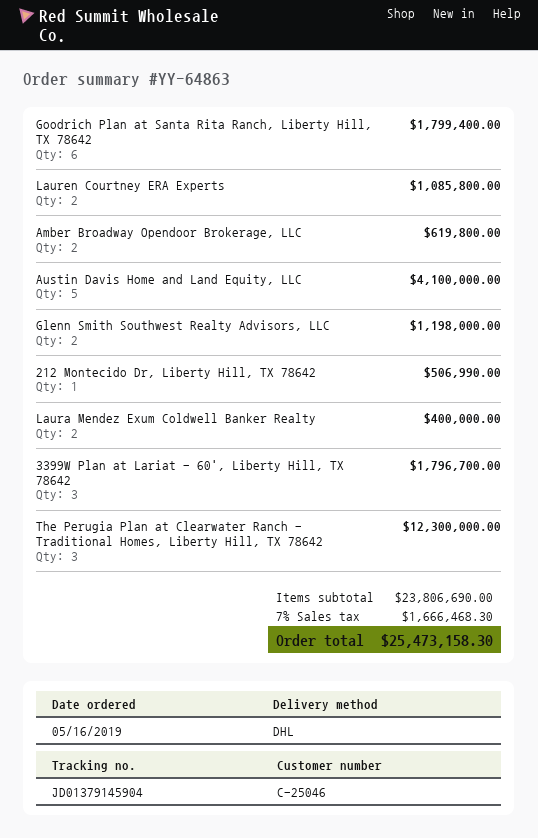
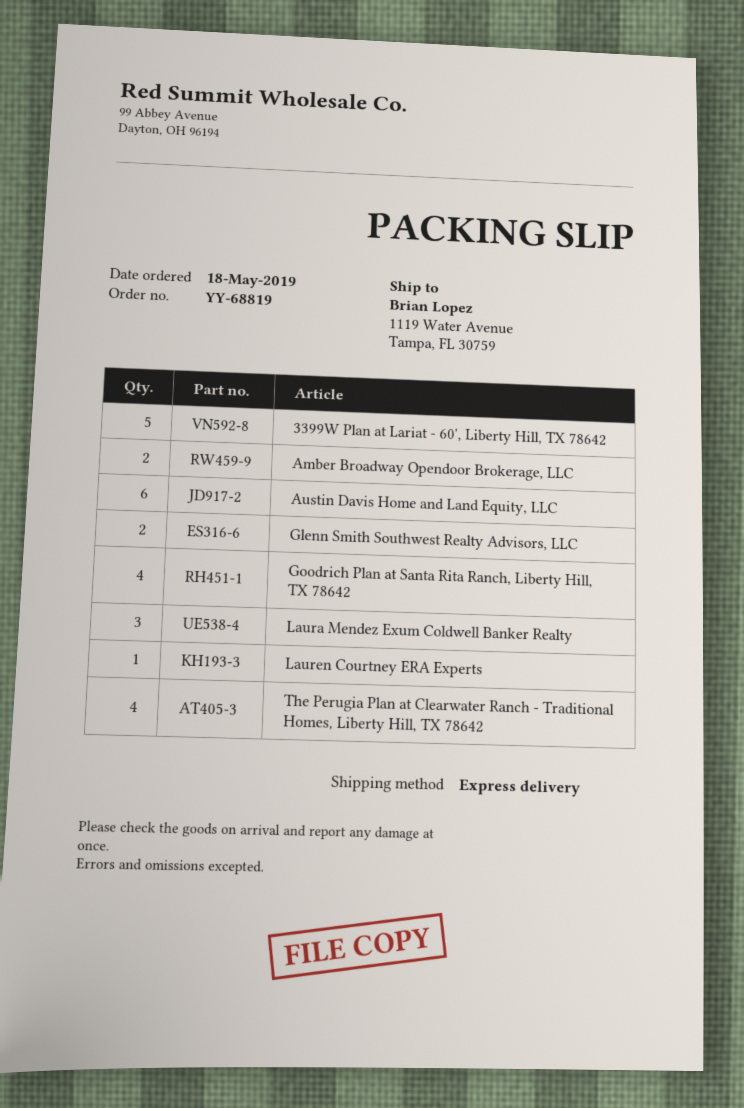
order number: YY-64863 -> YY-68819
order date: 2019-05-16 -> 2019-05-18
shipping method: DHL -> express
Goodrich Plan at Santa Rita Ranch, Liberty Hill, TX 78642: 6 -> 4
Lauren Courtney ERA Experts: 2 -> 1
Austin Davis Home and Land Equity, LLC: 5 -> 6
212 Montecido Dr, Liberty Hill, TX 78642: 1 -> none
Laura Mendez Exum Coldwell Banker Realty: 2 -> 3
3399W Plan at Lariat - 60', Liberty Hill, TX 78642: 3 -> 5
The Perugia Plan at Clearwater Ranch - Traditional Homes, Liberty Hill, TX 78642: 3 -> 4

